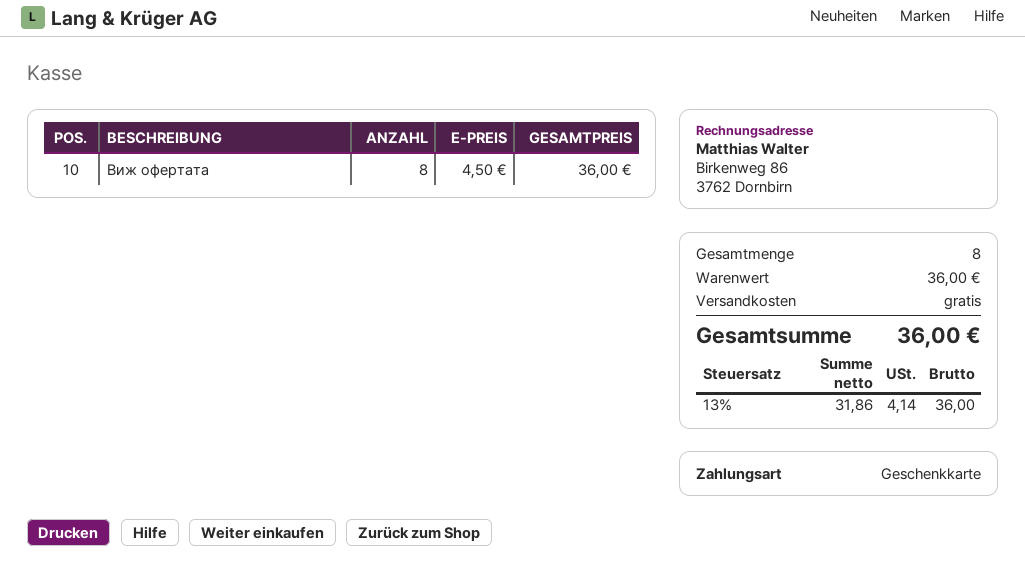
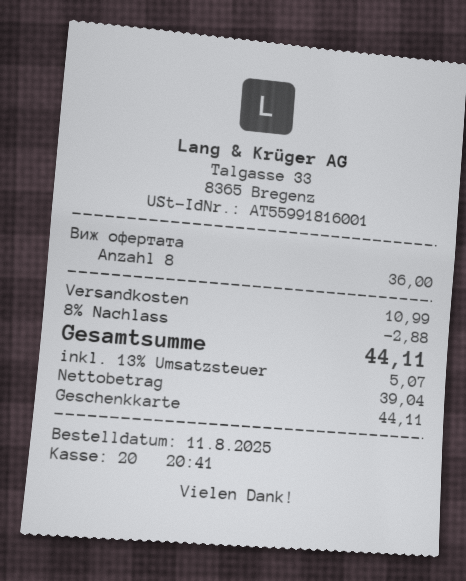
discount: none -> 8% = 2.88
shipping: 0.00 -> 10.99
net: 31.86 -> 39.04
tax: 13% = 4.14 -> 13% = 5.07
total: 36.00 -> 44.11

